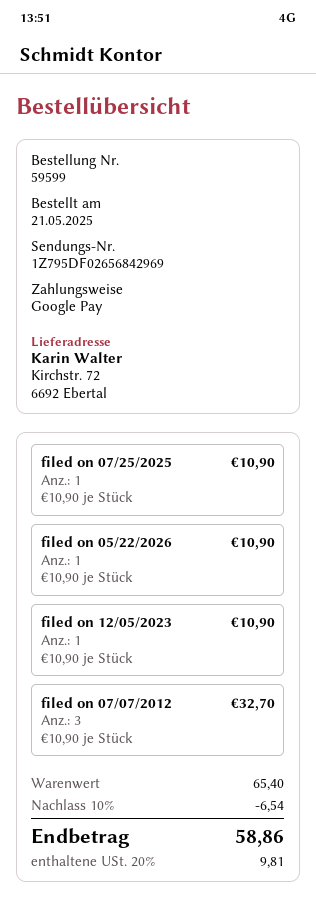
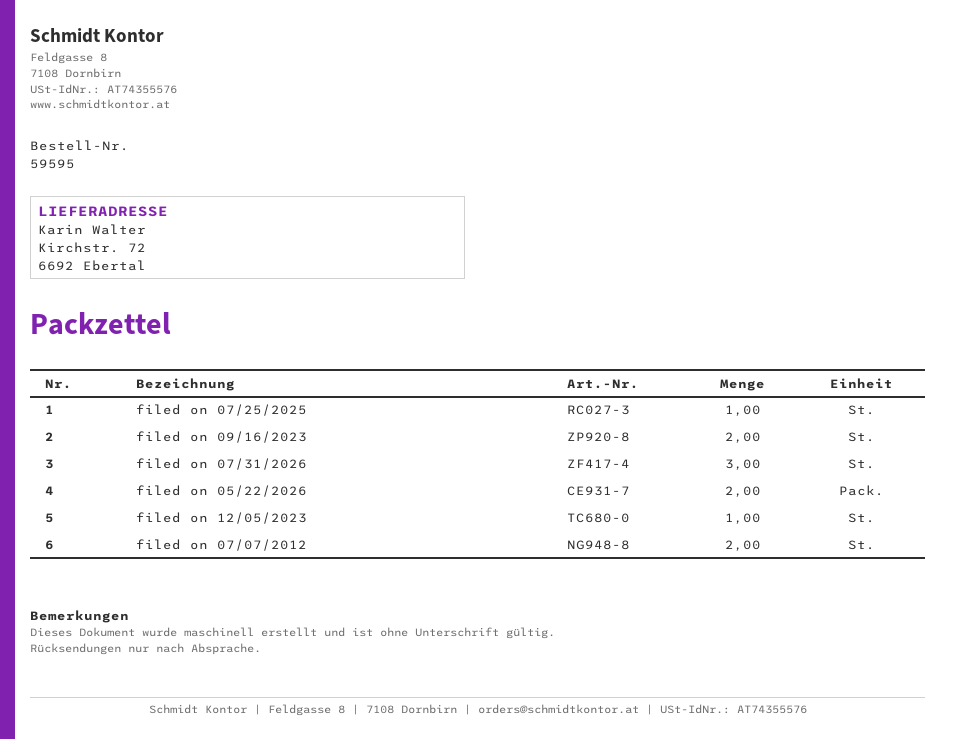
order number: 59599 -> 59595
filed on 05/22/2026: 1 -> 2
filed on 07/07/2012: 3 -> 2
filed on 09/16/2023: none -> 2
filed on 07/31/2026: none -> 3

